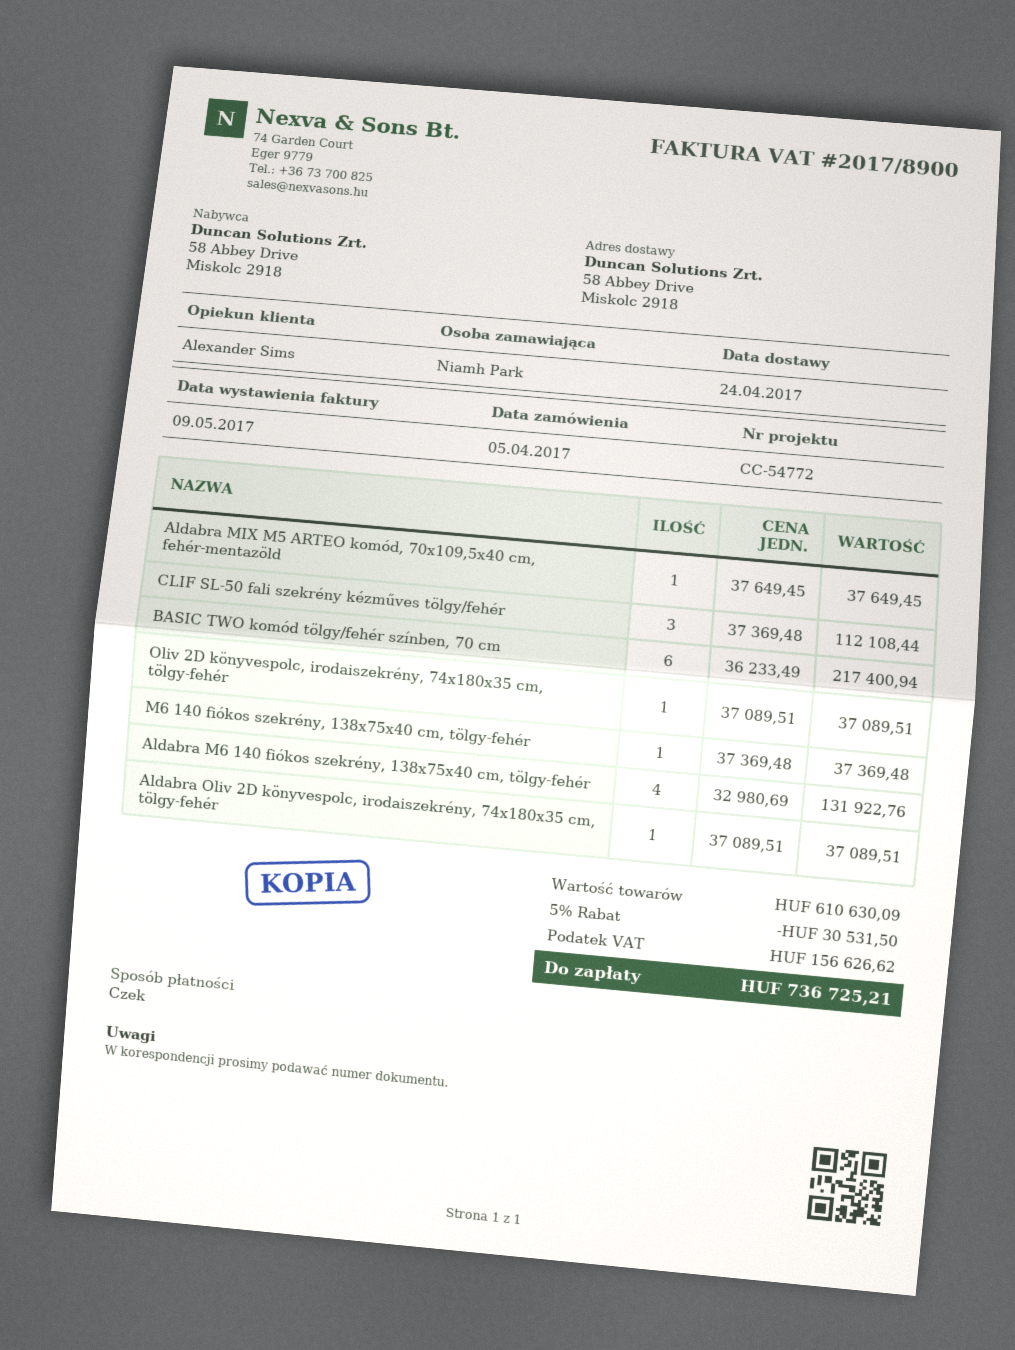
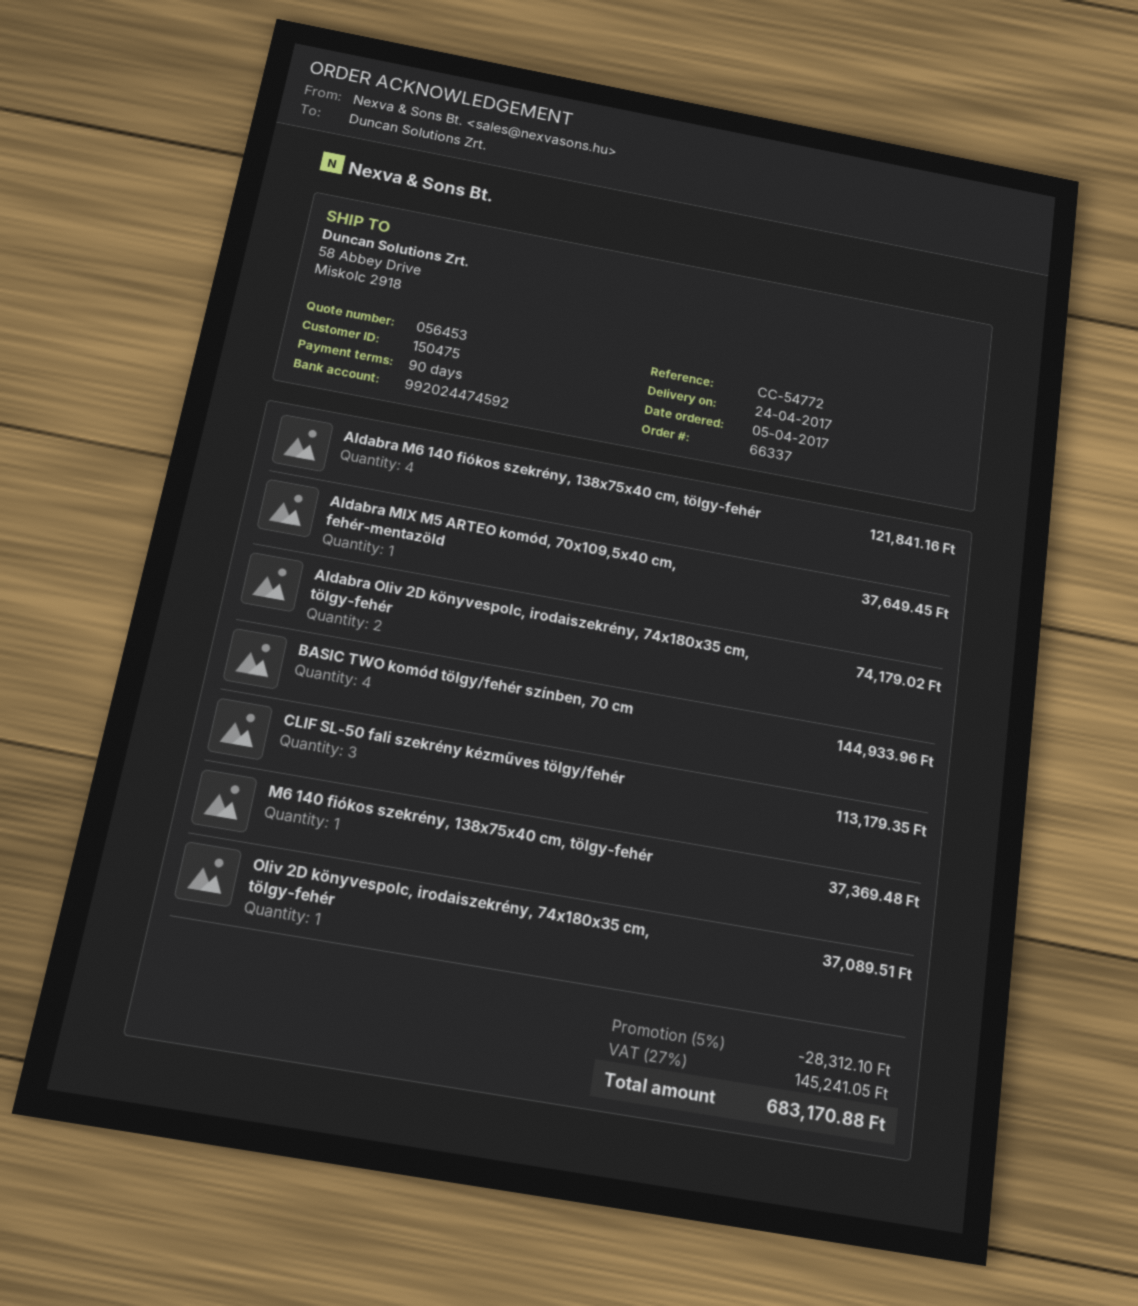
CLIF SL-50 fali szekrény kézműves tölgy/fehér: 3 for 112108.44 -> 3 for 113179.35
BASIC TWO komód tölgy/fehér színben, 70 cm: 6 for 217400.94 -> 4 for 144933.96
Aldabra M6 140 fiókos szekrény, 138x75x40 cm, tölgy-fehér: 4 for 131922.76 -> 4 for 121841.16
Aldabra Oliv 2D könyvespolc, irodaiszekrény, 74x180x35 cm, tölgy-fehér: 1 for 37089.51 -> 2 for 74179.02
discount: 5% = 30531.50 -> 5% = 28312.10
tax: 156626.62 -> 145241.05
total: 736725.21 -> 683170.88

